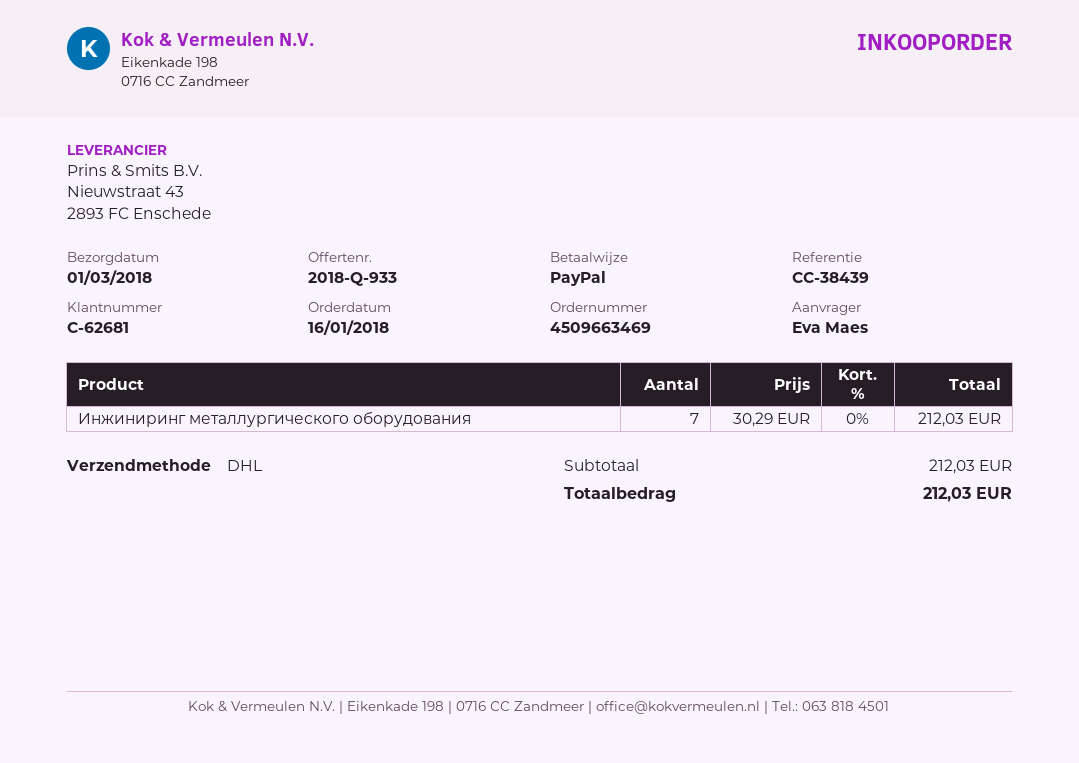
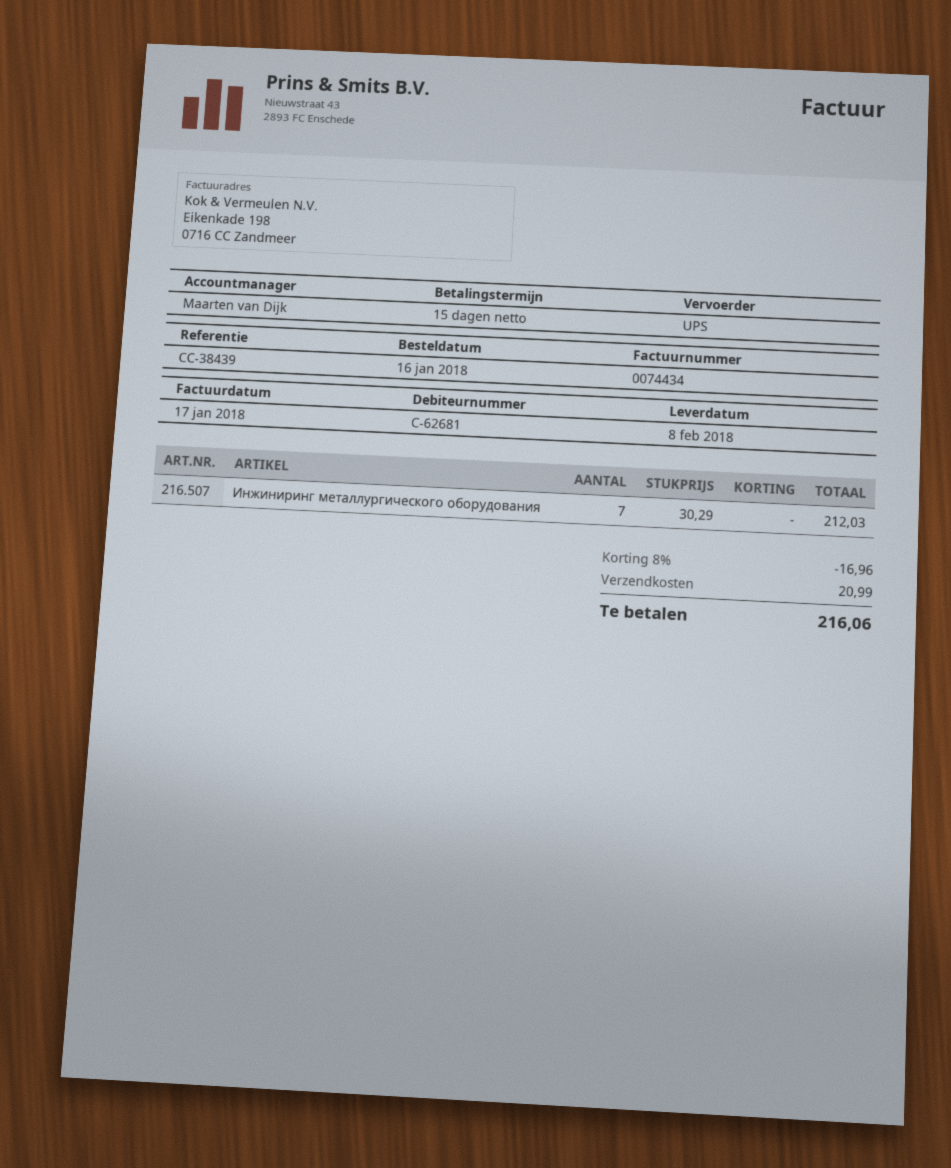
delivery date: 2018-03-01 -> 2018-02-08
shipping method: DHL -> UPS
discount: none -> 8% = 16.96
shipping: none -> 20.99
total: 212.03 -> 216.06

